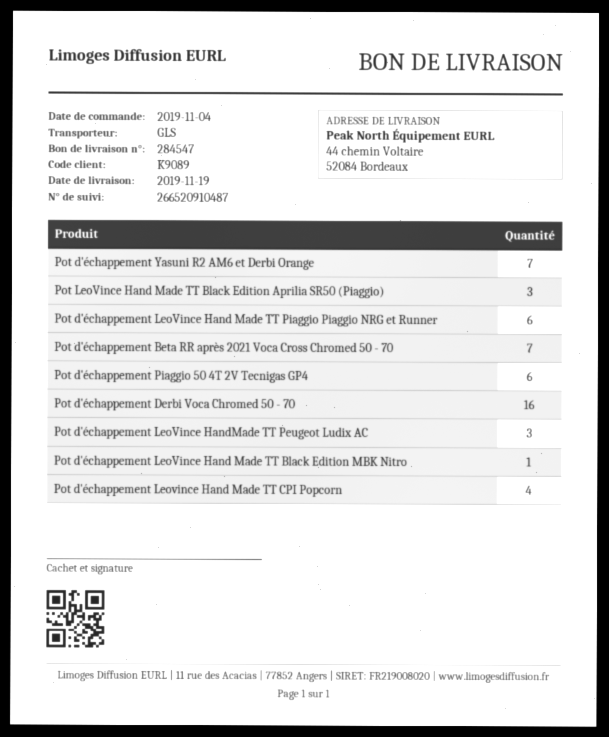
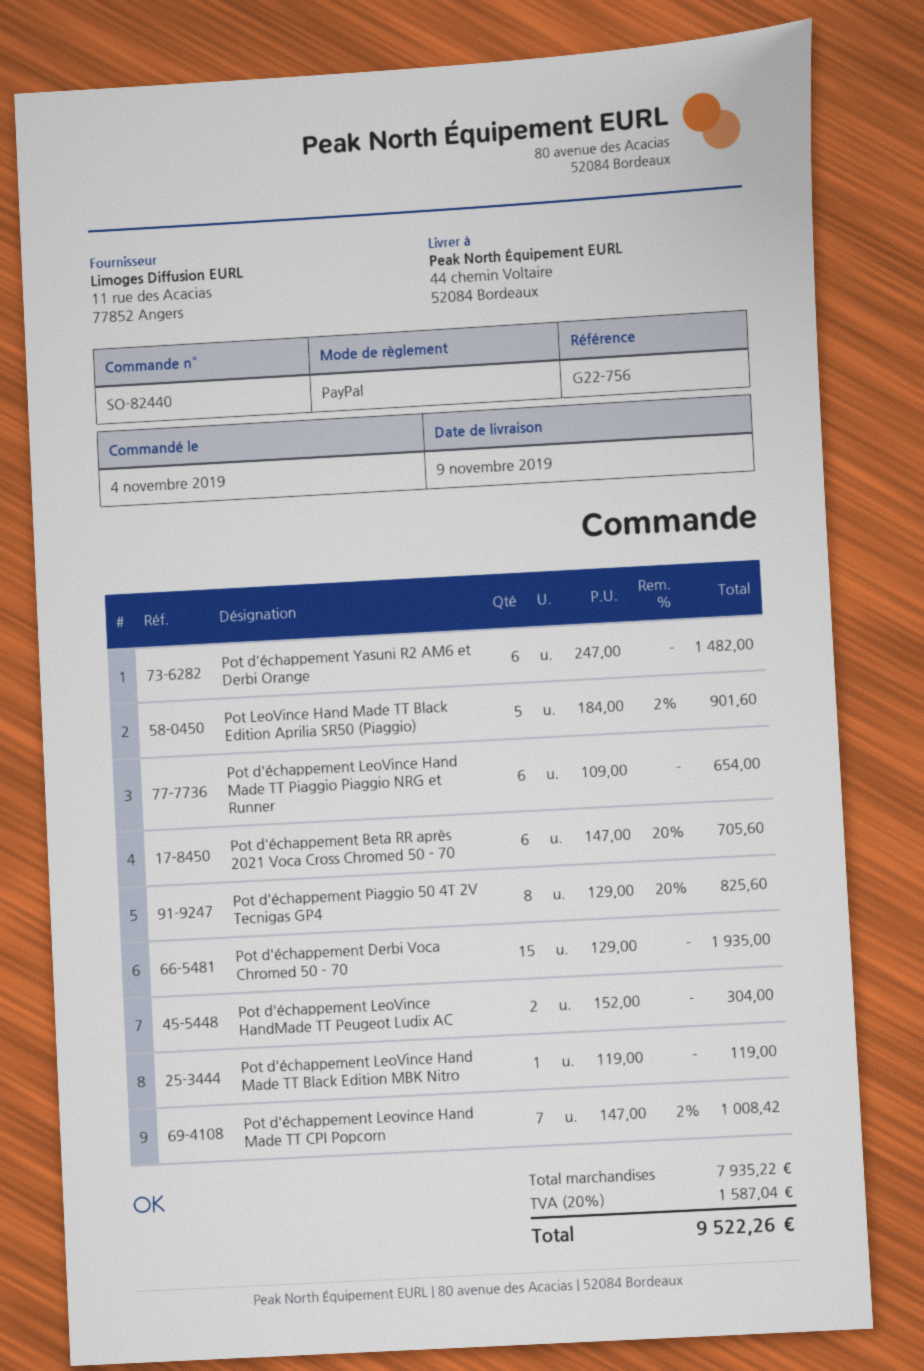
delivery date: 2019-11-19 -> 2019-11-09
Pot d'échappement Yasuni R2 AM6 et Derbi Orange: 7 -> 6
Pot LeoVince Hand Made TT Black Edition Aprilia SR50 (Piaggio): 3 -> 5
Pot d'échappement Beta RR après 2021 Voca Cross Chromed 50 - 70: 7 -> 6
Pot d'échappement Piaggio 50 4T 2V Tecnigas GP4: 6 -> 8
Pot d'échappement Derbi Voca Chromed 50 - 70: 16 -> 15
Pot d'échappement LeoVince HandMade TT Peugeot Ludix AC: 3 -> 2
Pot d'échappement Leovince Hand Made TT CPI Popcorn: 4 -> 7

